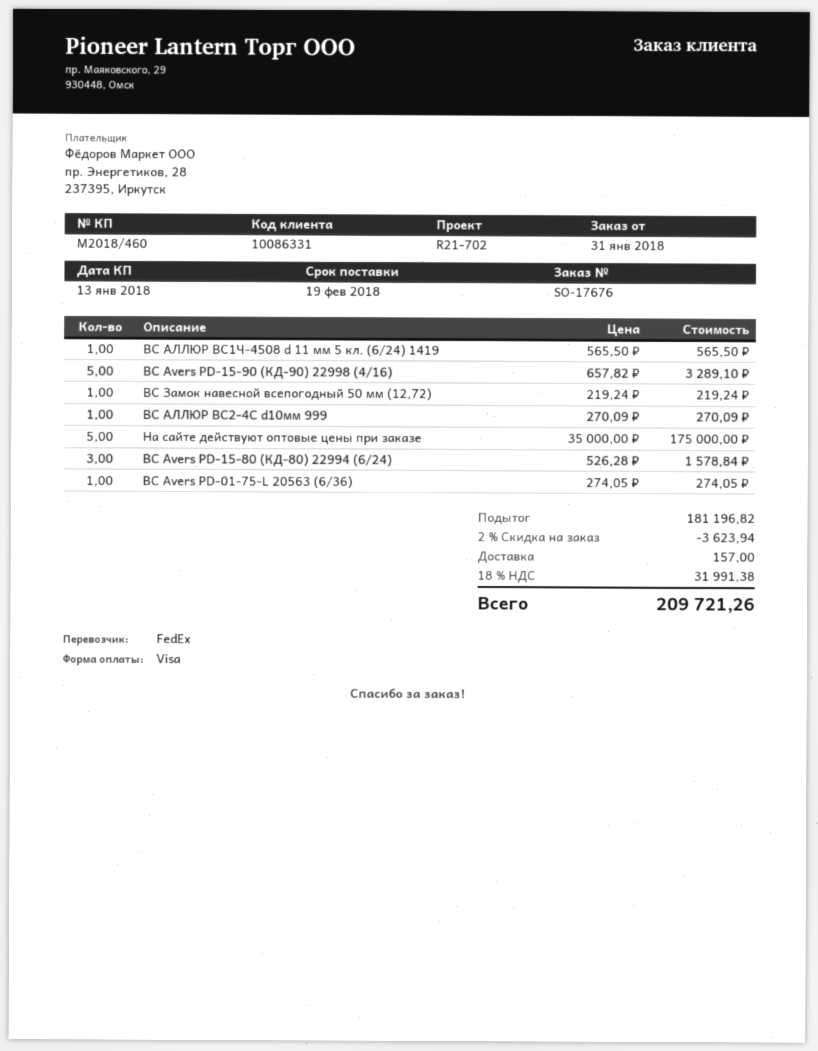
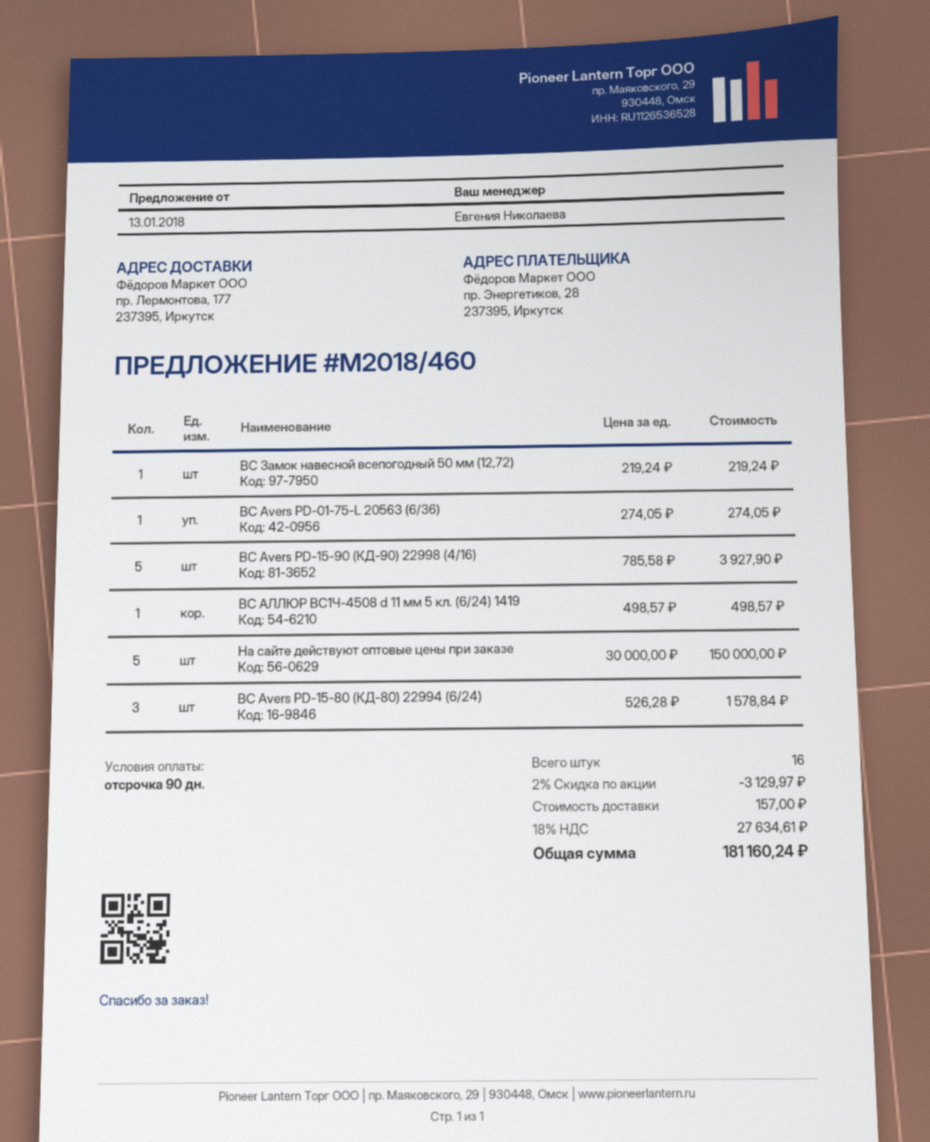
ВС АЛЛЮР ВС1Ч-4508 d 11 мм 5 кл. (6/24) 1419: 1 x 565.50 = 565.50 -> 1 x 498.57 = 498.57
ВС Avers PD-15-90 (КД-90) 22998 (4/16): 5 x 657.82 = 3289.10 -> 5 x 785.58 = 3927.90
ВС АЛЛЮР ВС2-4С d10мм 999: 1 x 270.09 = 270.09 -> none
На сайте действуют оптовые цены при заказе: 5 x 35000.00 = 175000.00 -> 5 x 30000.00 = 150000.00
discount: 2% = 3623.94 -> 2% = 3129.97
tax: 18% = 31991.38 -> 18% = 27634.61
total: 209721.26 -> 181160.24

